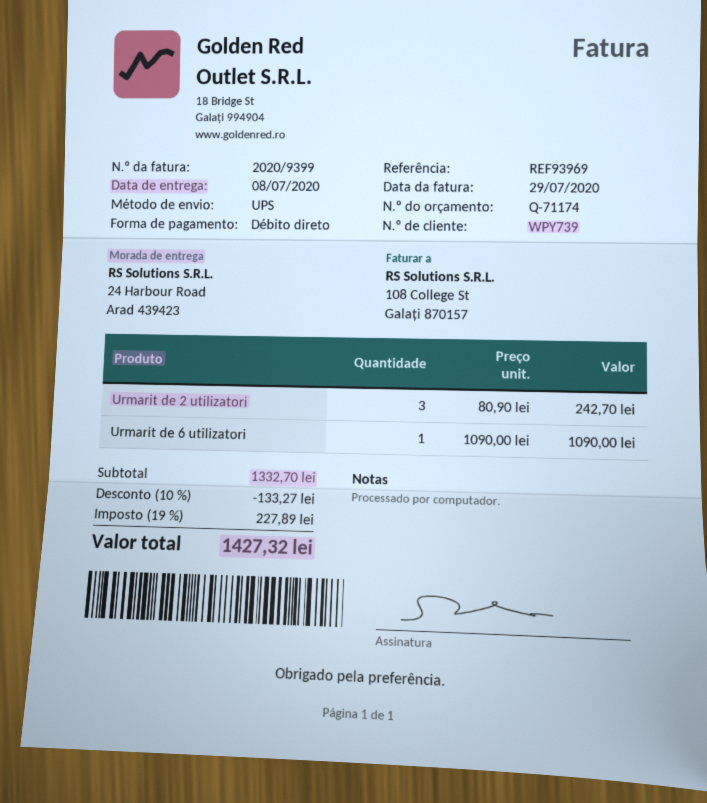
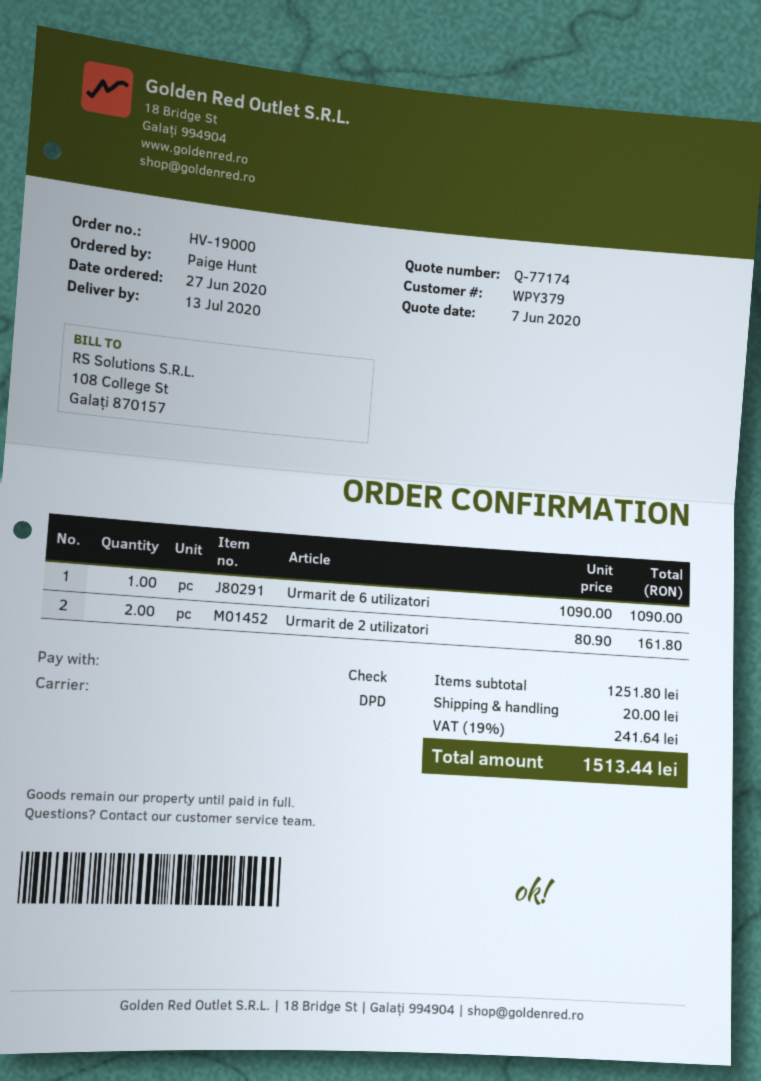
quote number: Q-71174 -> Q-77174
delivery date: 2020-07-08 -> 2020-07-13
customer number: WPY739 -> WPY379
payment method: direct debit -> cheque
shipping method: UPS -> DPD
Urmarit de 2 utilizatori: 3 x 80.90 = 242.70 -> 2 x 80.90 = 161.80
subtotal: 1332.70 -> 1251.80
discount: 10% = 133.27 -> none
shipping: none -> 20.00
tax: 19% = 227.89 -> 19% = 241.64
total: 1427.32 -> 1513.44

